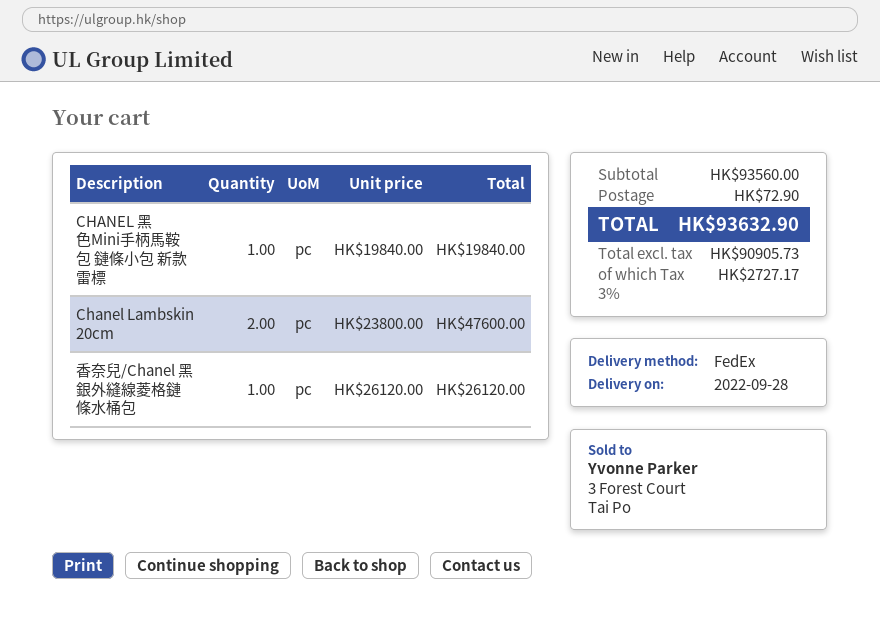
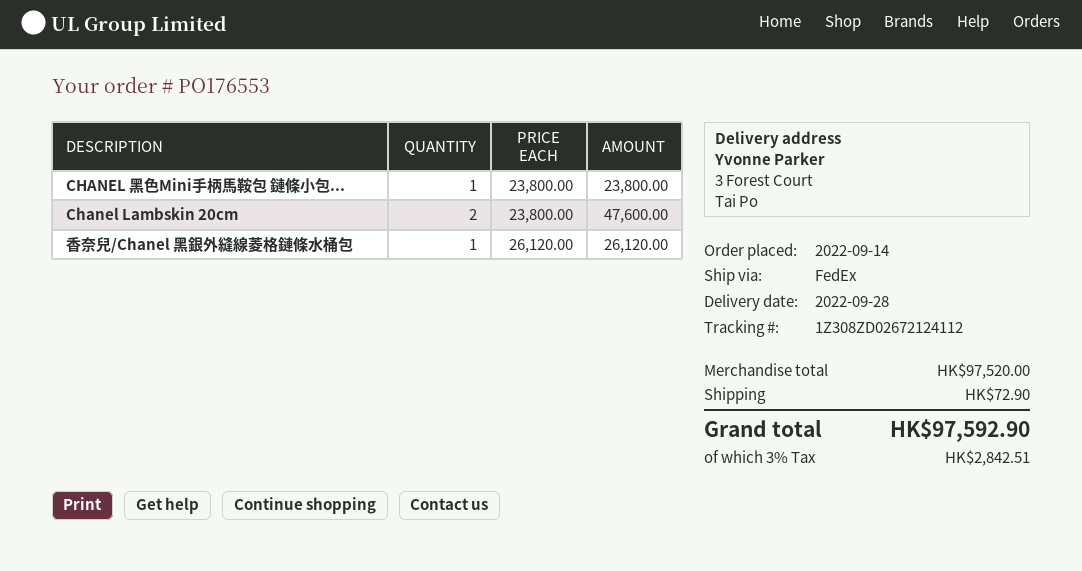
CHANEL 黑色Mini手柄馬鞍包 鏈條小包 新款雷標: 1 x 19840.00 = 19840.00 -> 1 x 23800.00 = 23800.00
subtotal: 93560.00 -> 97520.00
tax: 3% = 2727.17 -> 3% = 2842.51
total: 93632.90 -> 97592.90

